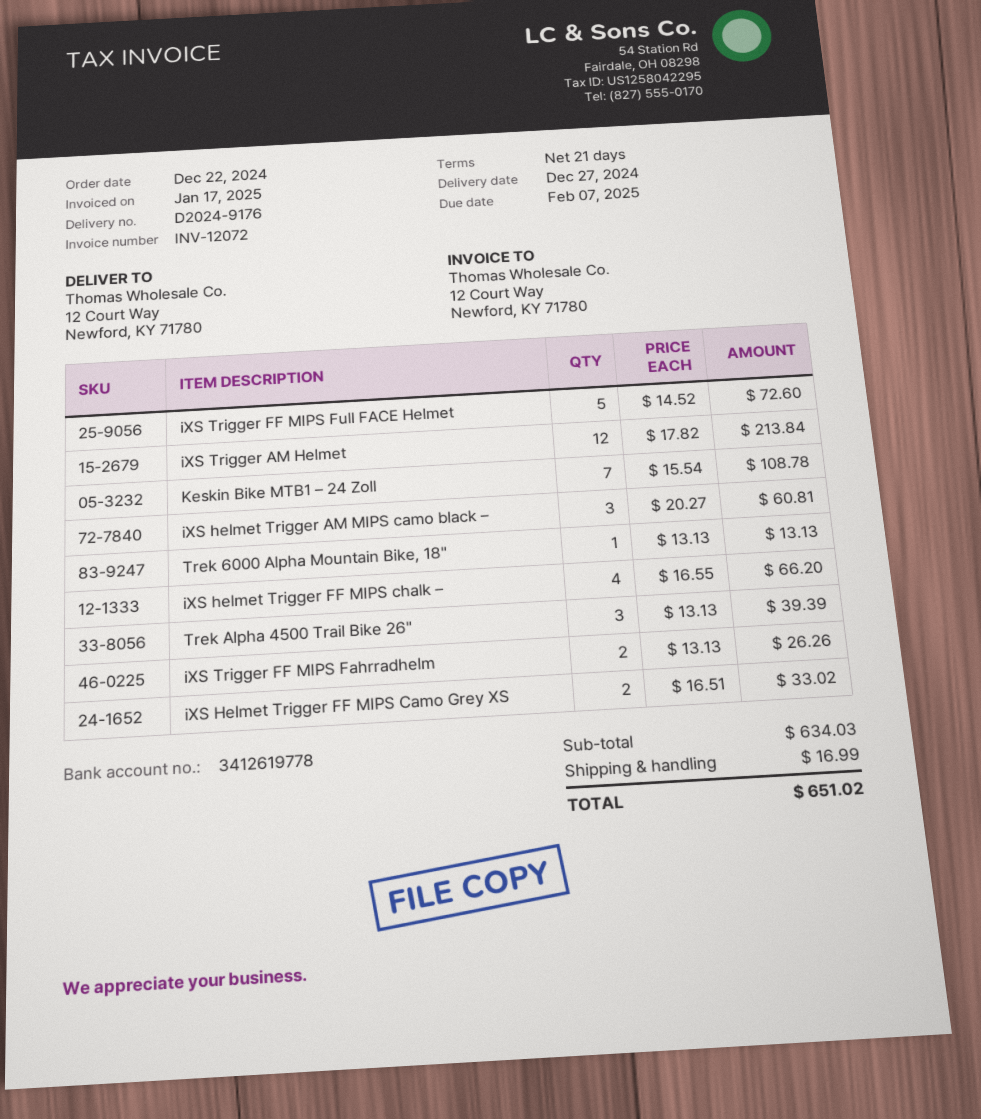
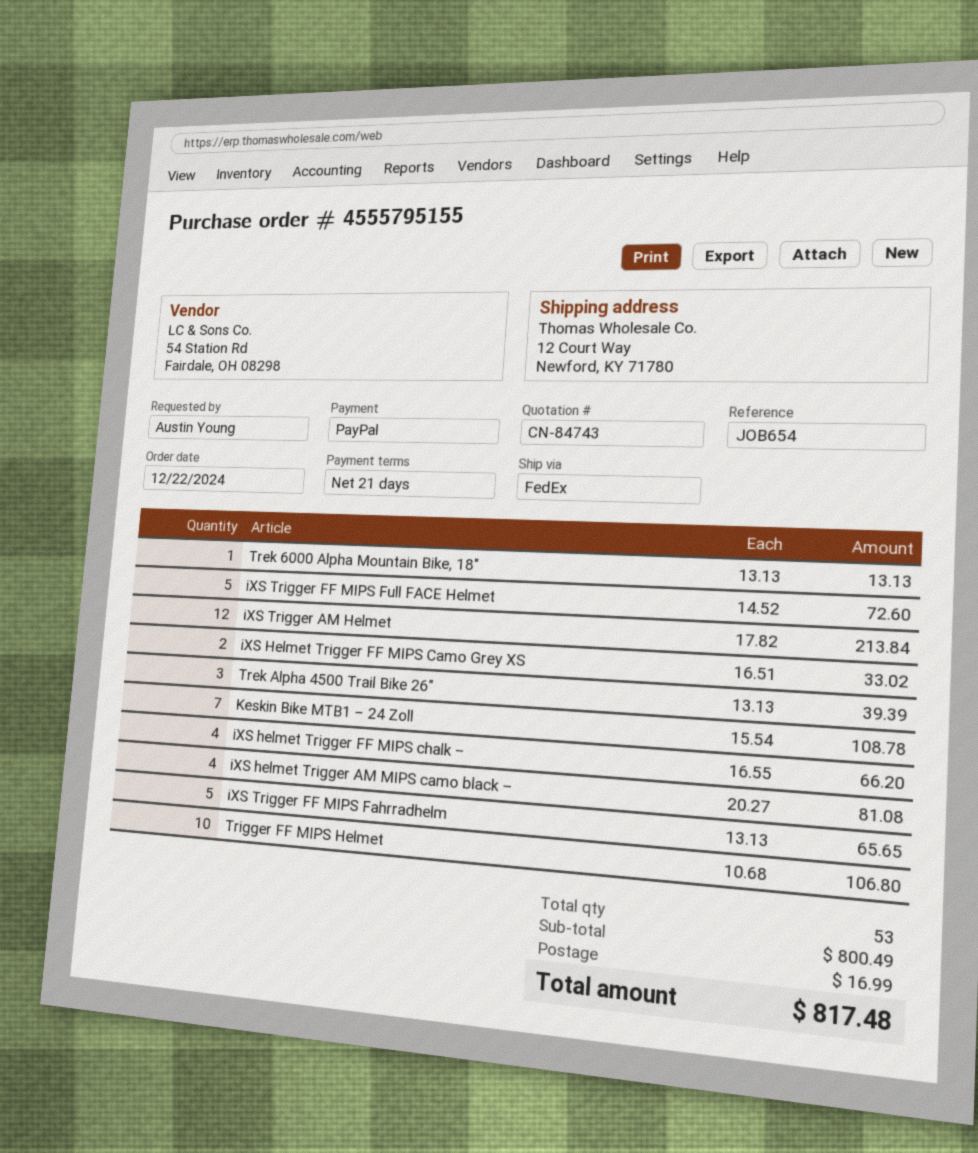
iXS helmet Trigger AM MIPS camo black –: 3 x 20.27 = 60.81 -> 4 x 20.27 = 81.08
iXS Trigger FF MIPS Fahrradhelm: 2 x 13.13 = 26.26 -> 5 x 13.13 = 65.65
Trigger FF MIPS Helmet: none -> 10 x 10.68 = 106.80
subtotal: 634.03 -> 800.49
total: 651.02 -> 817.48

